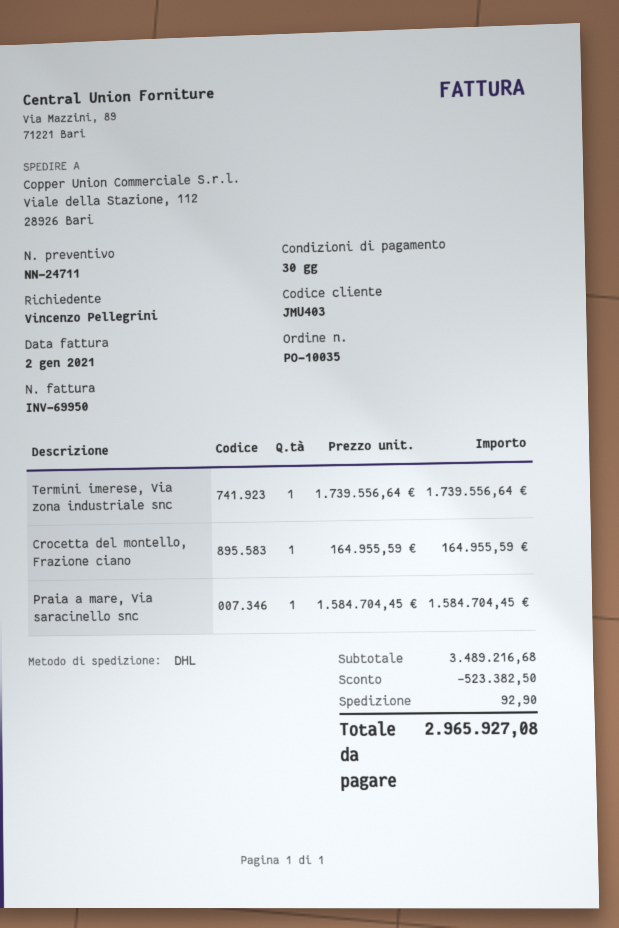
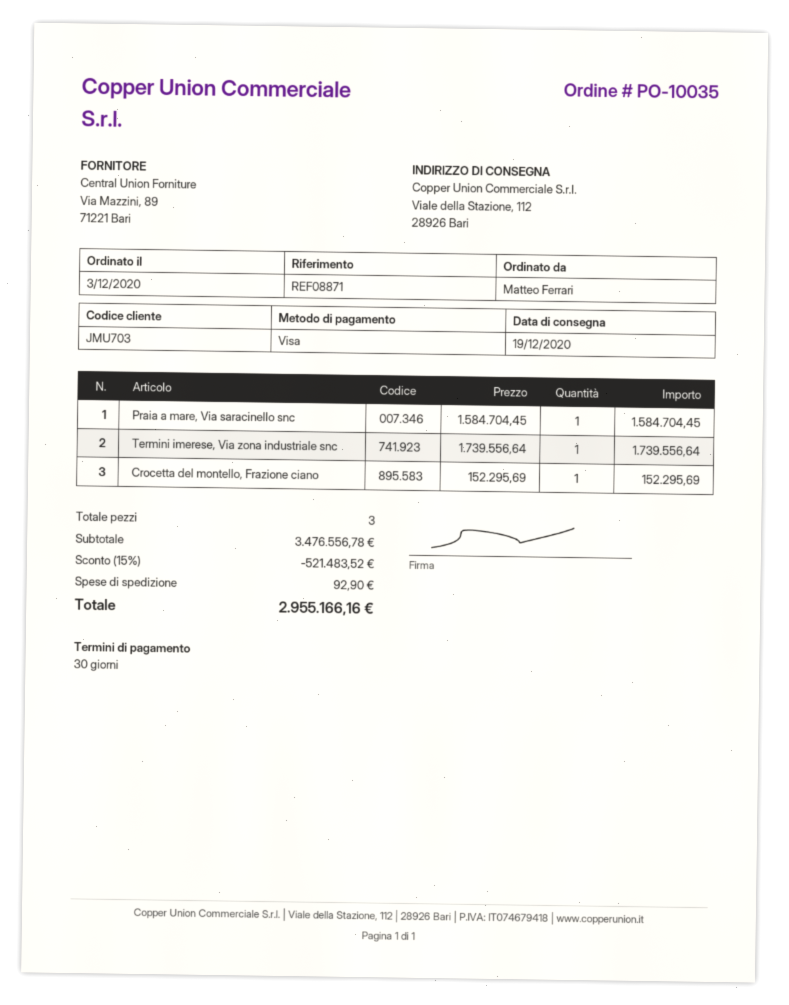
customer number: JMU403 -> JMU703
ordered by: Vincenzo Pellegrini -> Matteo Ferrari
Crocetta del montello, Frazione ciano: 1 x 164955.59 = 164955.59 -> 1 x 152295.69 = 152295.69
subtotal: 3489216.68 -> 3476556.78
discount: 523382.50 -> 521483.52
total: 2965927.08 -> 2955166.16

